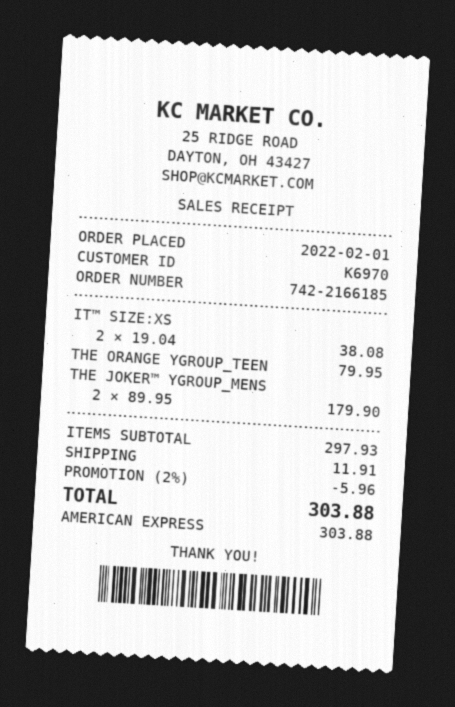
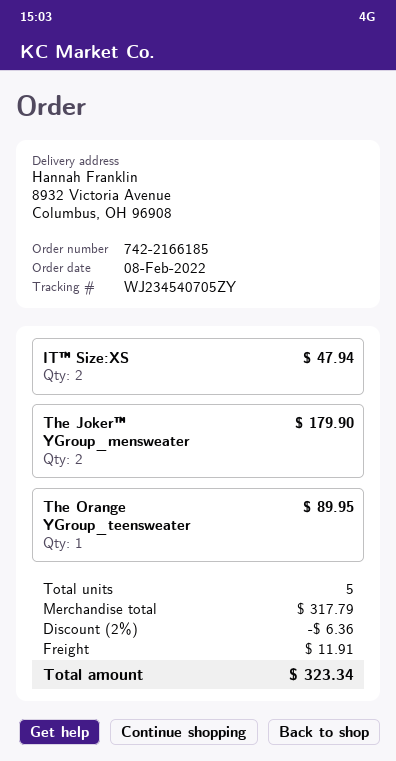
order date: 2022-02-01 -> 2022-02-08
IT™ SIZE:XS: 2 for 38.08 -> 2 for 47.94
THE ORANGE YGROUP_TEEN: 1 for 79.95 -> 1 for 89.95
subtotal: 297.93 -> 317.79
discount: 2% = 5.96 -> 2% = 6.36
total: 303.88 -> 323.34

